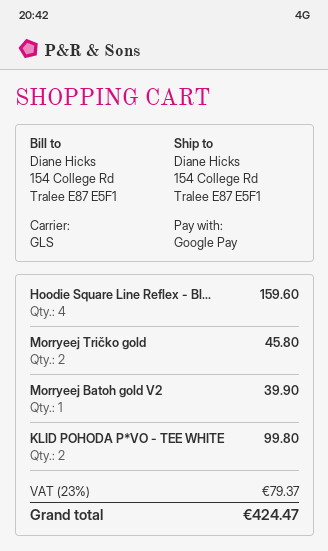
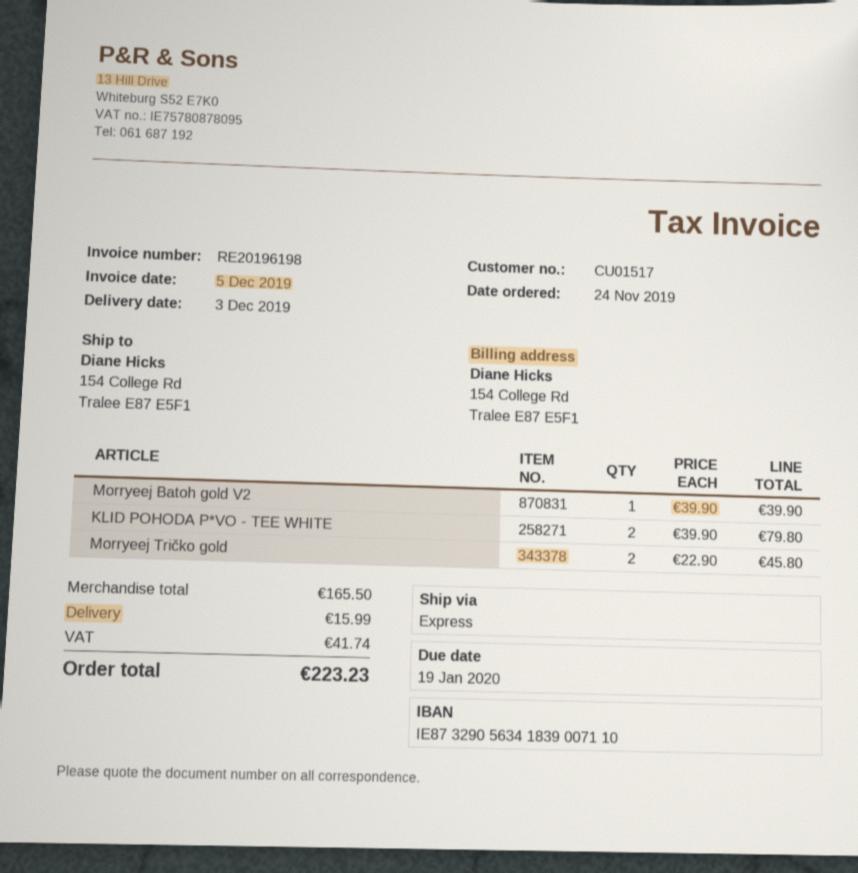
shipping method: GLS -> express
Hoodie Square Line Reflex - Bl...: 4 for 159.60 -> none
KLID POHODA P*VO - TEE WHITE: 2 for 99.80 -> 2 for 79.80
shipping: none -> 15.99
tax: 79.37 -> 41.74
total: 424.47 -> 223.23

